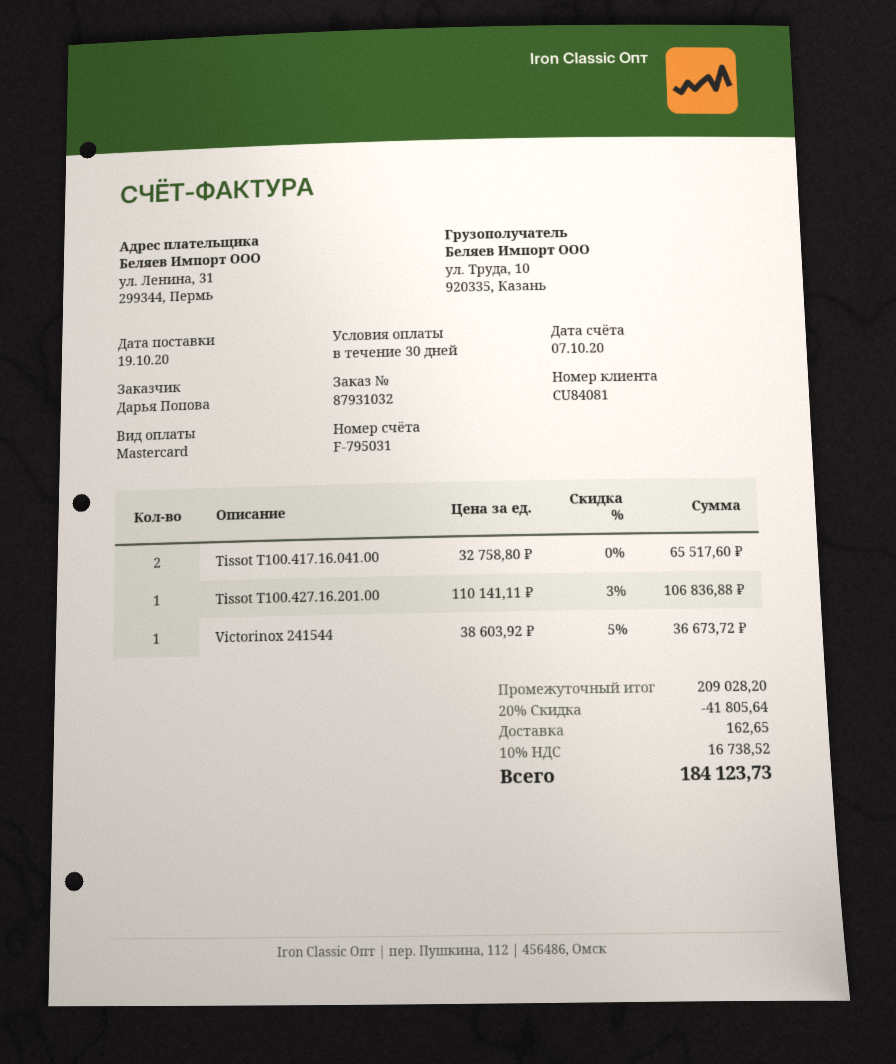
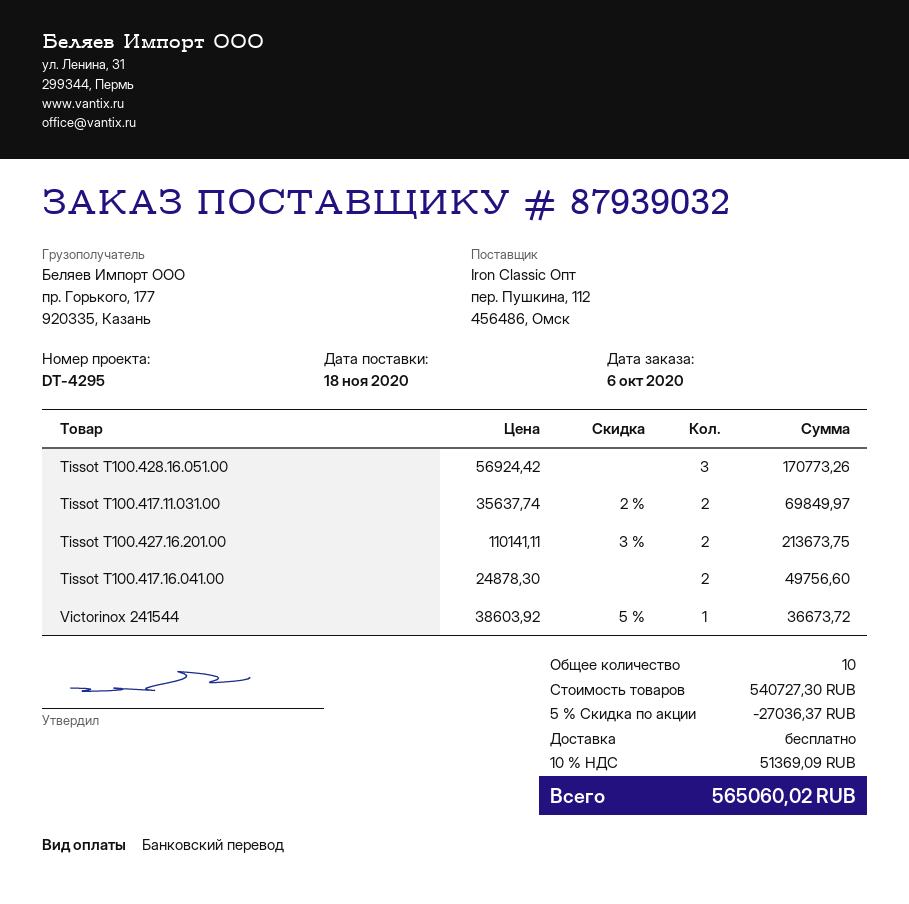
order number: 87931032 -> 87939032
delivery date: 2020-10-19 -> 2020-11-18
payment method: Mastercard -> bank transfer
ship to: ул. Труда, 10, 920335, Казань -> пр. Горького, 177, 920335, Казань
Tissot T100.417.16.041.00: 2 x 32758.80 = 65517.60 -> 2 x 24878.30 = 49756.60
Tissot T100.427.16.201.00: 1 x 110141.11 - 3% = 106836.88 -> 2 x 110141.11 - 3% = 213673.75
Tissot T100.428.16.051.00: none -> 3 x 56924.42 = 170773.26
Tissot T100.417.11.031.00: none -> 2 x 35637.74 - 2% = 69849.97
subtotal: 209028.20 -> 540727.30
discount: 20% = 41805.64 -> 5% = 27036.37
shipping: 162.65 -> 0.00
tax: 10% = 16738.52 -> 10% = 51369.09
total: 184123.73 -> 565060.02

